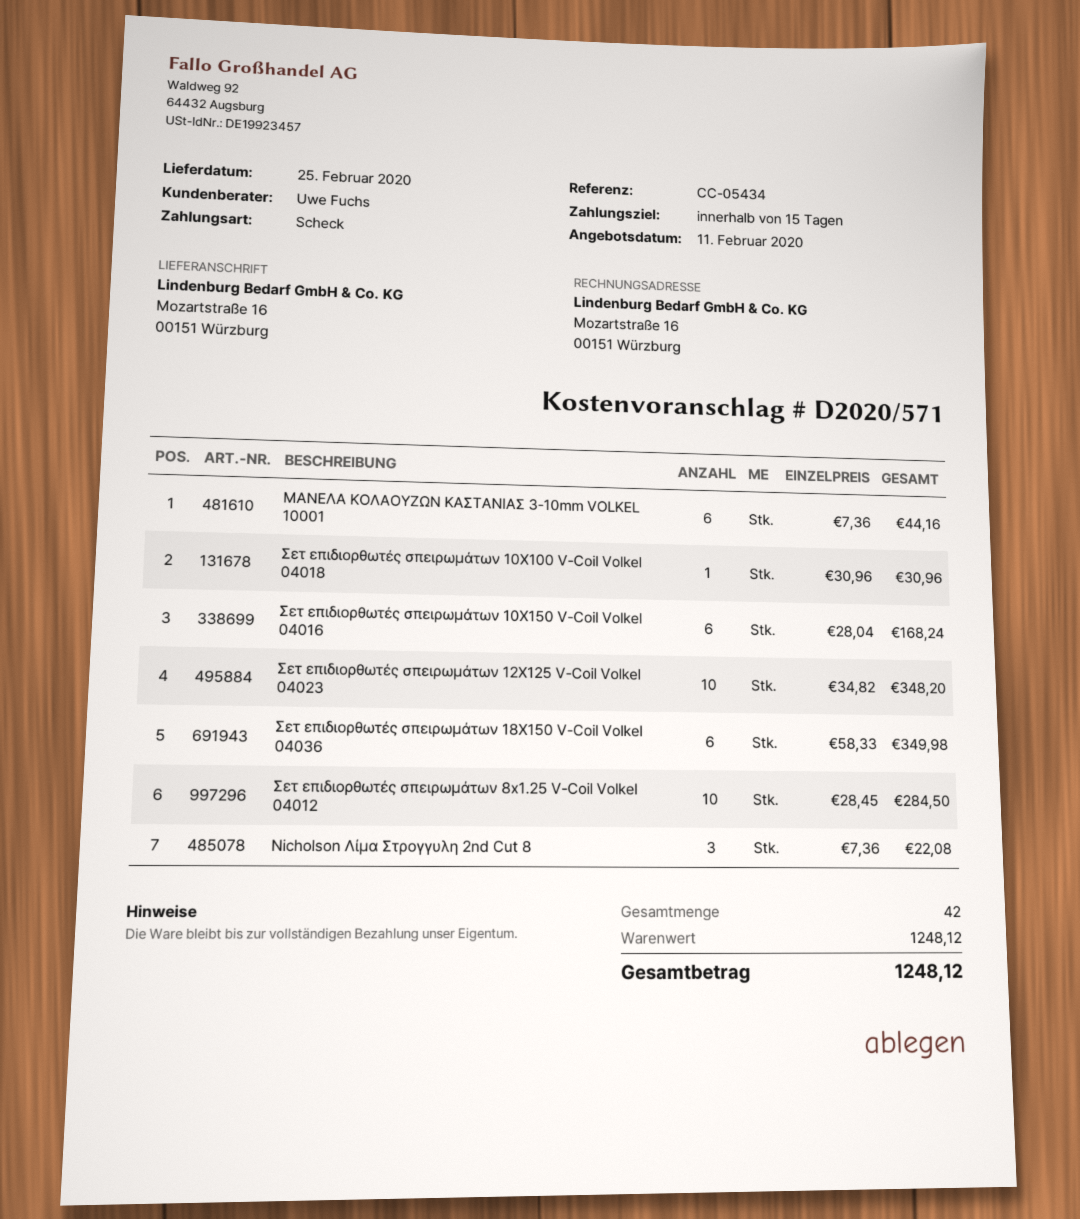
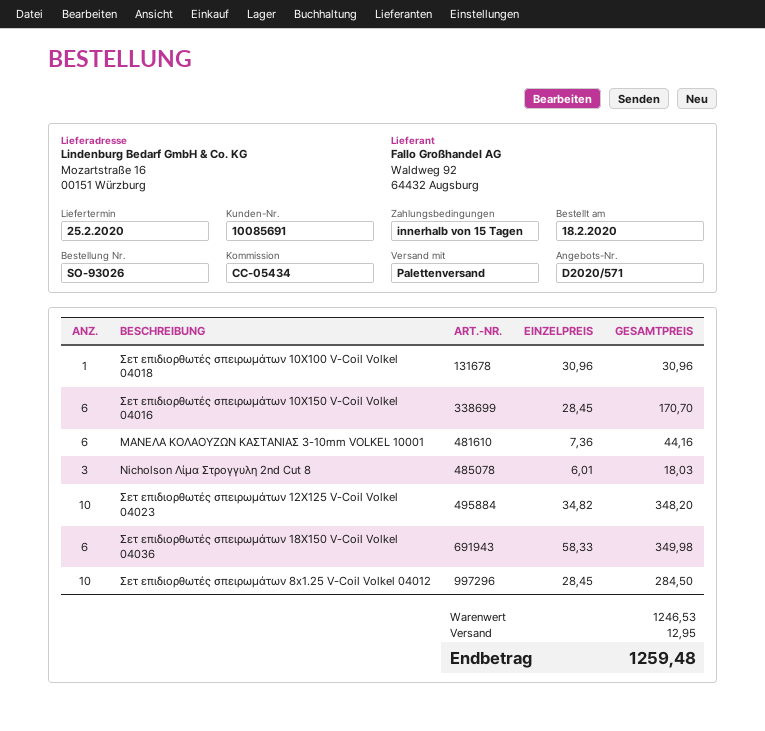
Σετ επιδιορθωτές σπειρωμάτων 10X150 V-Coil Volkel 04016: 6 x 28.04 = 168.24 -> 6 x 28.45 = 170.70
Nicholson Λίμα Στρογγυλη 2nd Cut 8: 3 x 7.36 = 22.08 -> 3 x 6.01 = 18.03
subtotal: 1248.12 -> 1246.53
shipping: none -> 12.95
total: 1248.12 -> 1259.48

